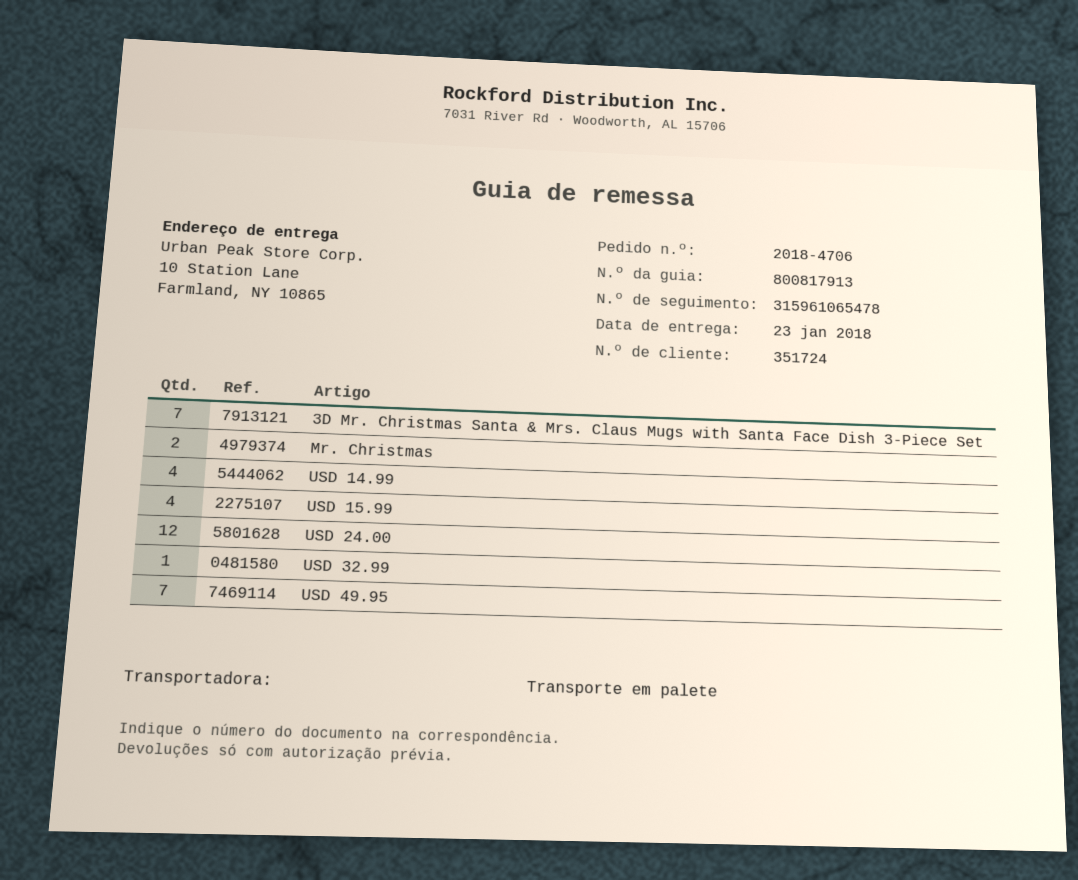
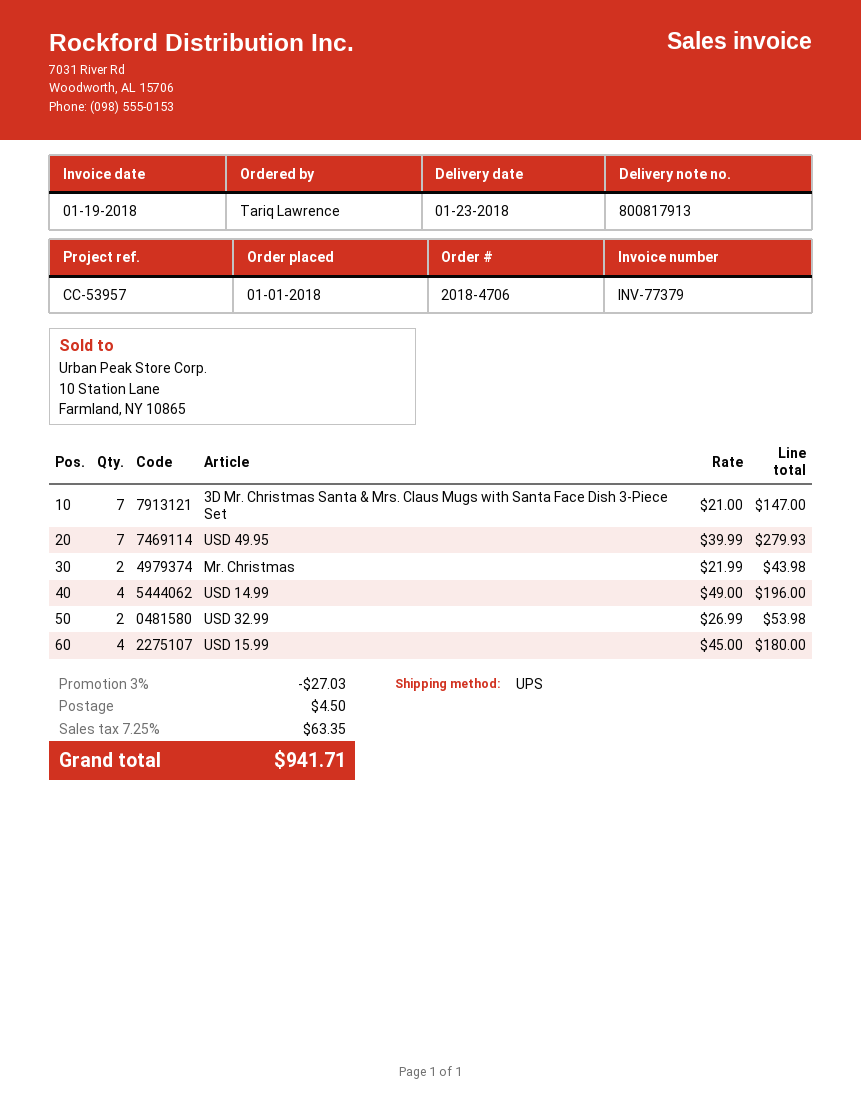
shipping method: pallet freight -> UPS
USD 24.00: 12 -> none
USD 32.99: 1 -> 2

